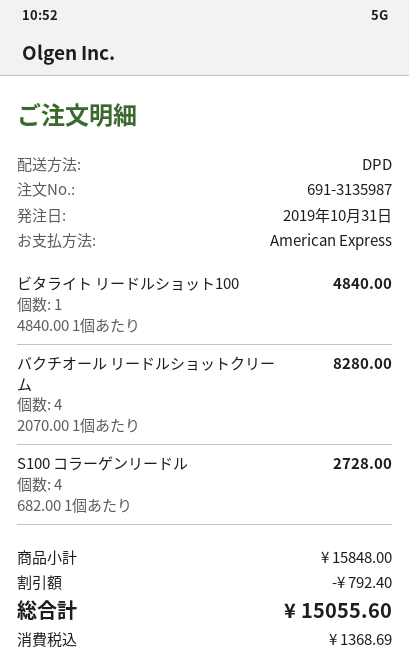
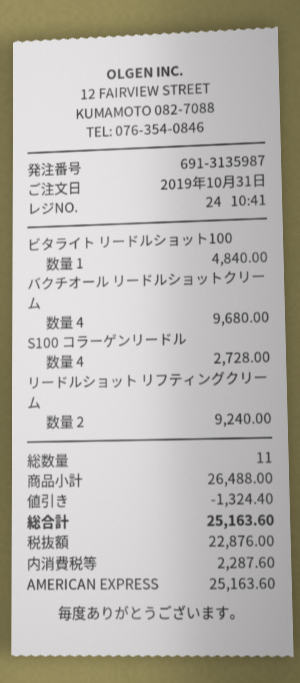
バクチオール リードルショットクリーム: 4 for 8280.00 -> 4 for 9680.00
リードルショット リフティングクリーム: none -> 2 for 9240.00
subtotal: 15848.00 -> 26488.00
discount: 792.40 -> 1324.40
tax: 1368.69 -> 2287.60
total: 15055.60 -> 25163.60

